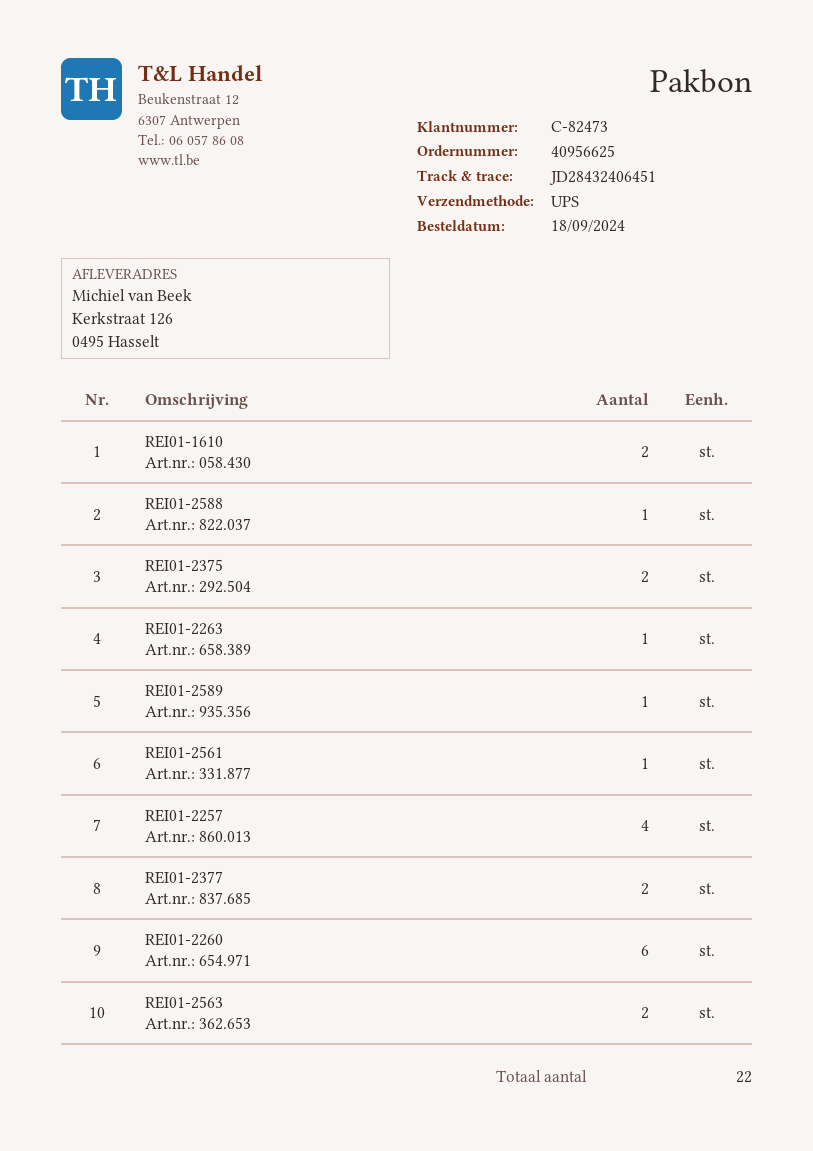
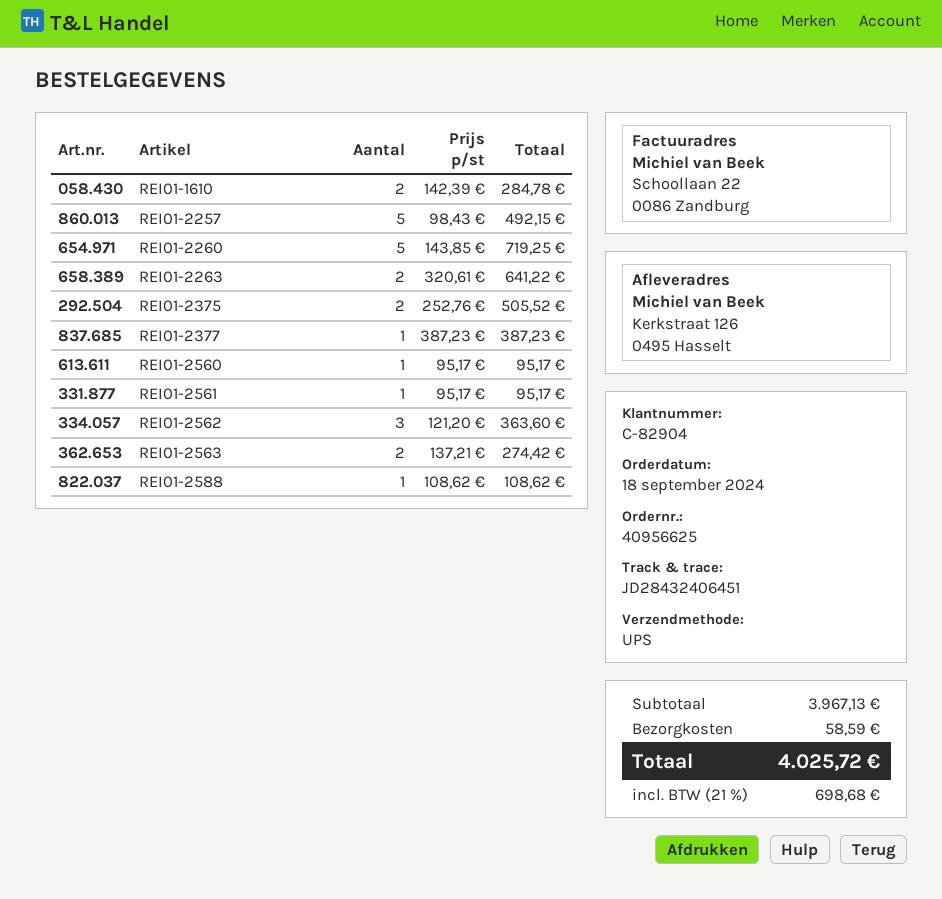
customer number: C-82473 -> C-82904
REI01-2263: 1 -> 2
REI01-2589: 1 -> none
REI01-2257: 4 -> 5
REI01-2377: 2 -> 1
REI01-2260: 6 -> 5
REI01-2560: none -> 1
REI01-2562: none -> 3

